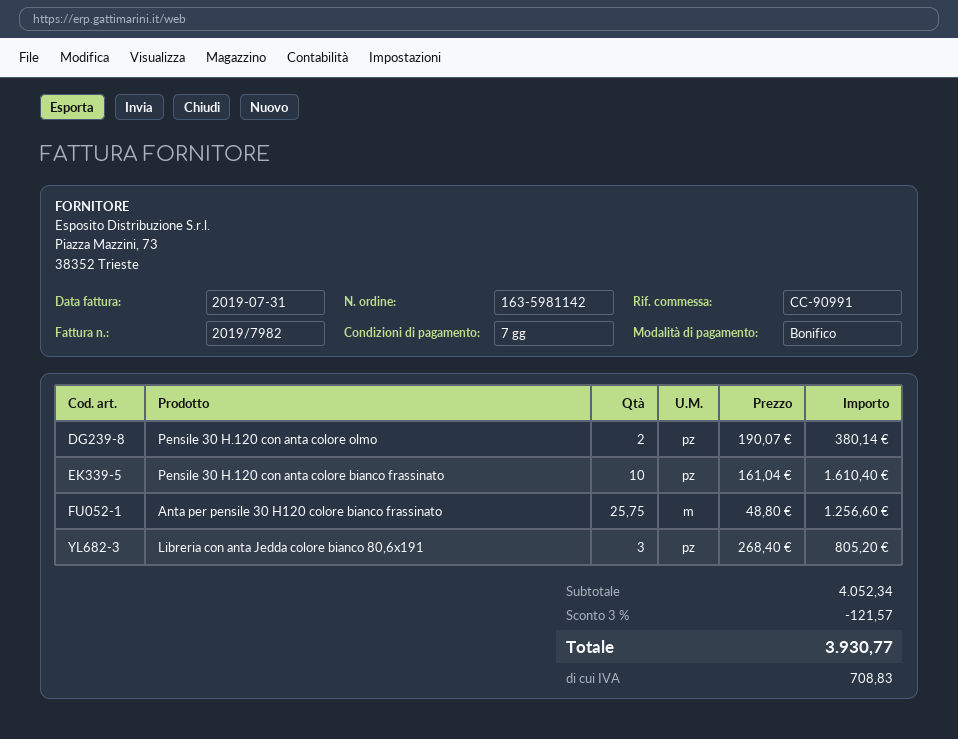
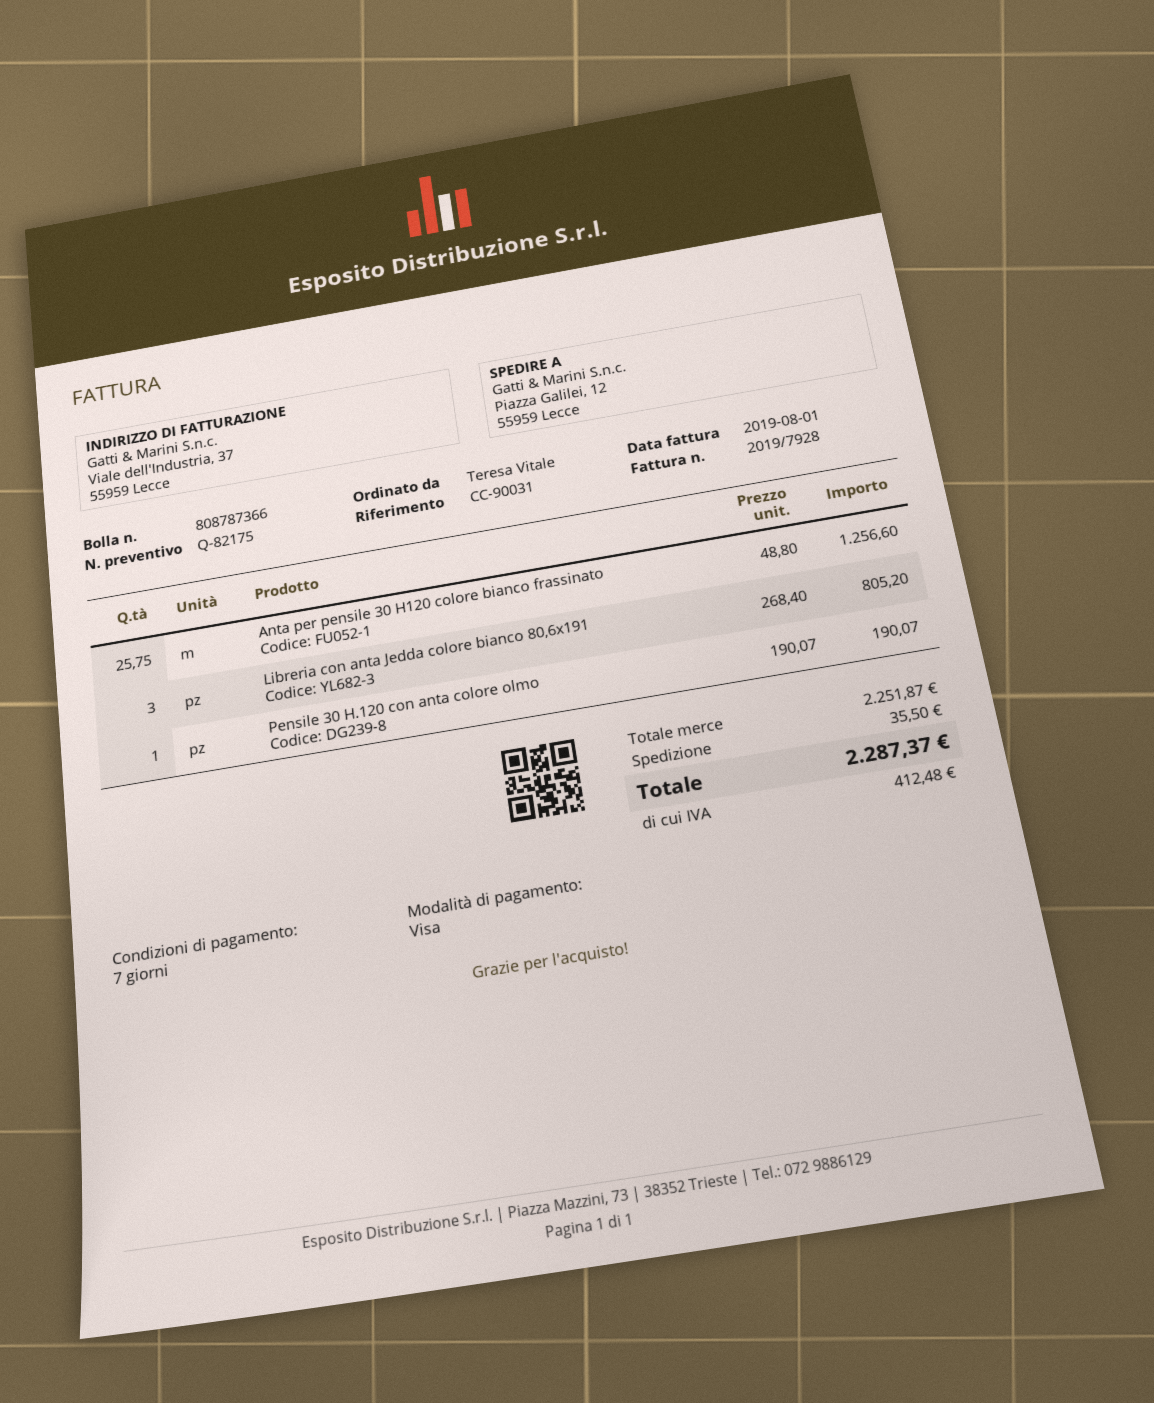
invoice number: 2019/7982 -> 2019/7928
invoice date: 2019-07-31 -> 2019-08-01
reference: CC-90991 -> CC-90031
payment method: bank transfer -> Visa
Pensile 30 H.120 con anta colore olmo: 2 x 190.07 = 380.14 -> 1 x 190.07 = 190.07
Pensile 30 H.120 con anta colore bianco frassinato: 10 x 161.04 = 1610.40 -> none
subtotal: 4052.34 -> 2251.87
discount: 3% = 121.57 -> none
shipping: none -> 35.50
tax: 708.83 -> 412.48
total: 3930.77 -> 2287.37

